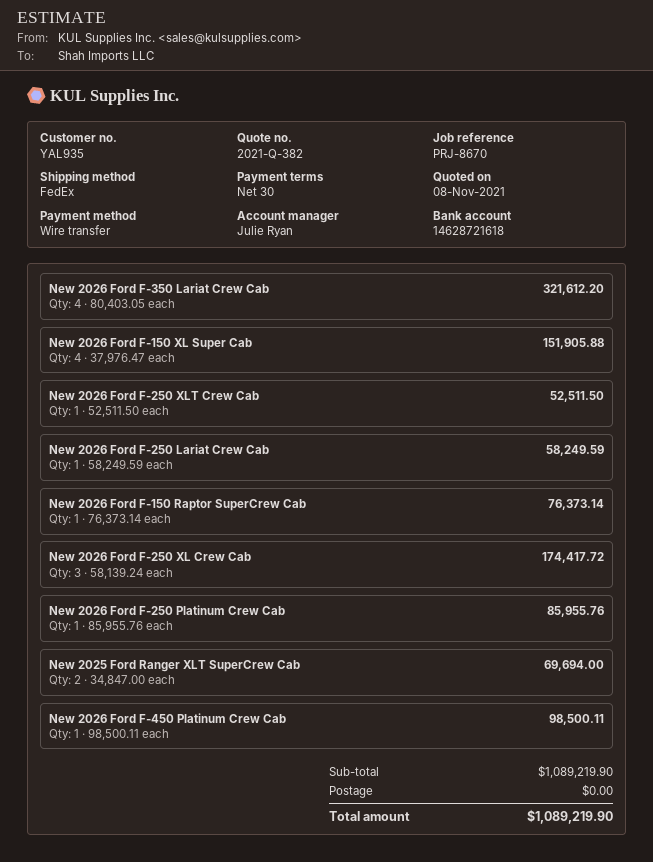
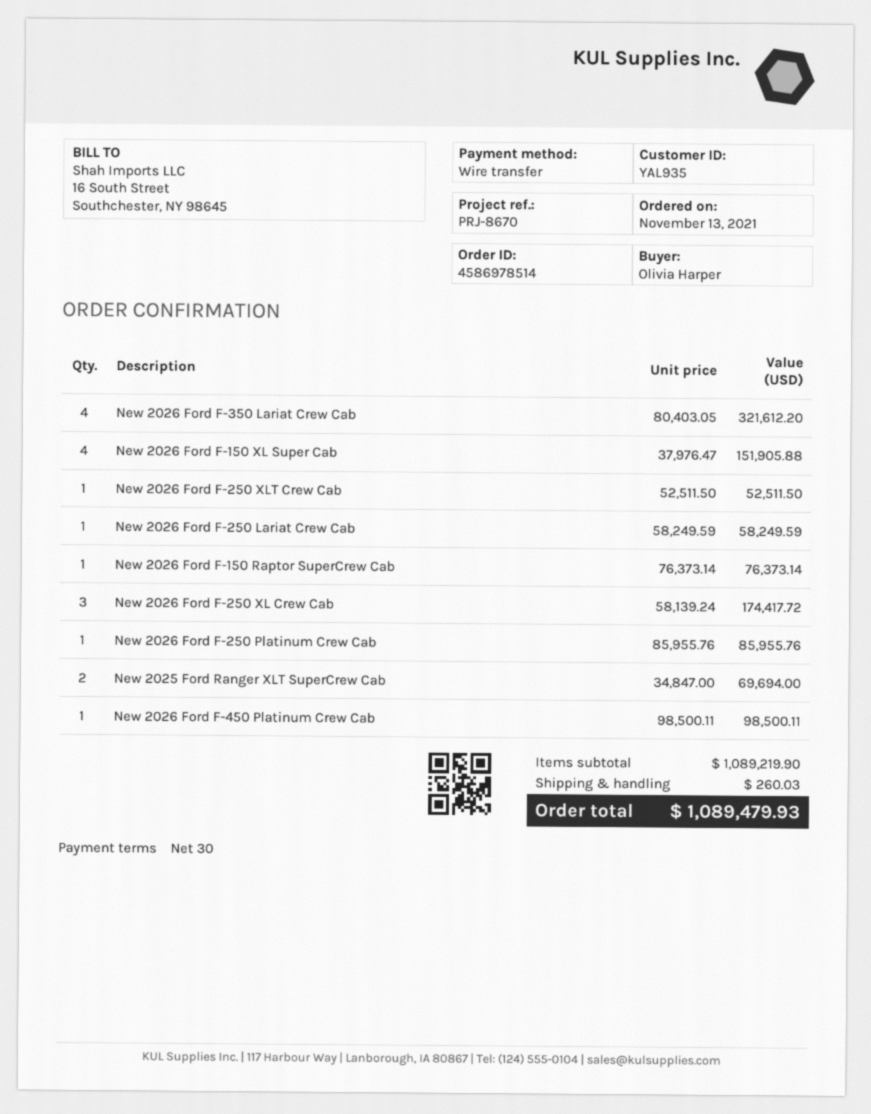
shipping: 0.00 -> 260.03
total: 1089219.90 -> 1089479.93

